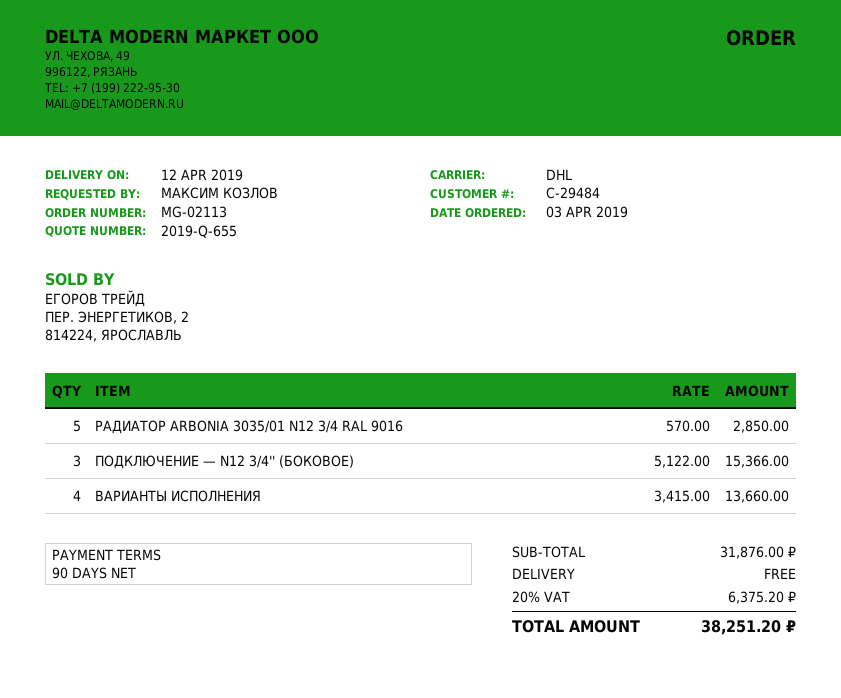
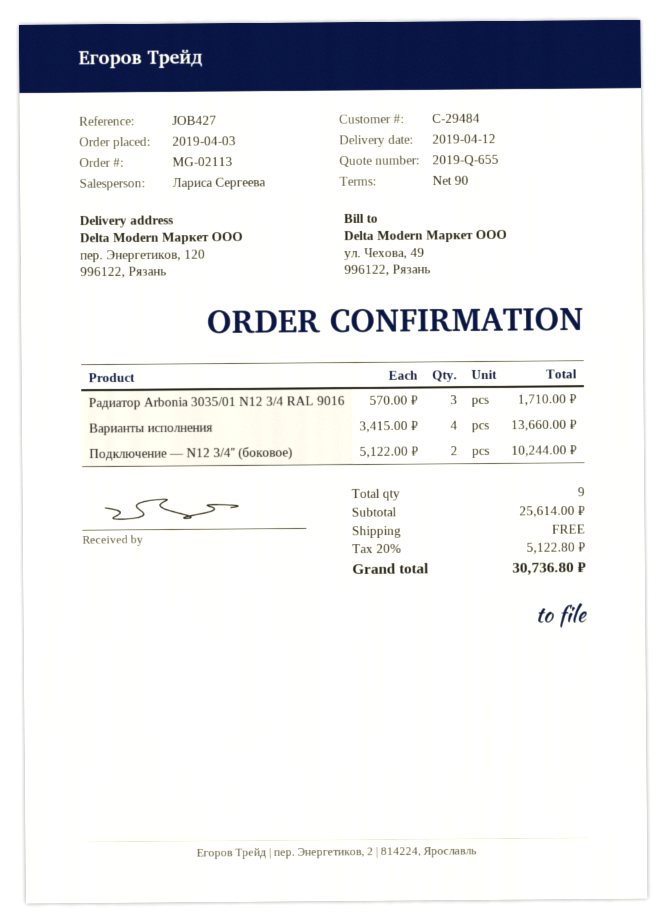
РАДИАТОР ARBONIA 3035/01 N12 3/4 RAL 9016: 5 x 570.00 = 2850.00 -> 3 x 570.00 = 1710.00
ПОДКЛЮЧЕНИЕ — N12 3/4'' (БОКОВОЕ): 3 x 5122.00 = 15366.00 -> 2 x 5122.00 = 10244.00
subtotal: 31876.00 -> 25614.00
tax: 20% = 6375.20 -> 20% = 5122.80
total: 38251.20 -> 30736.80

